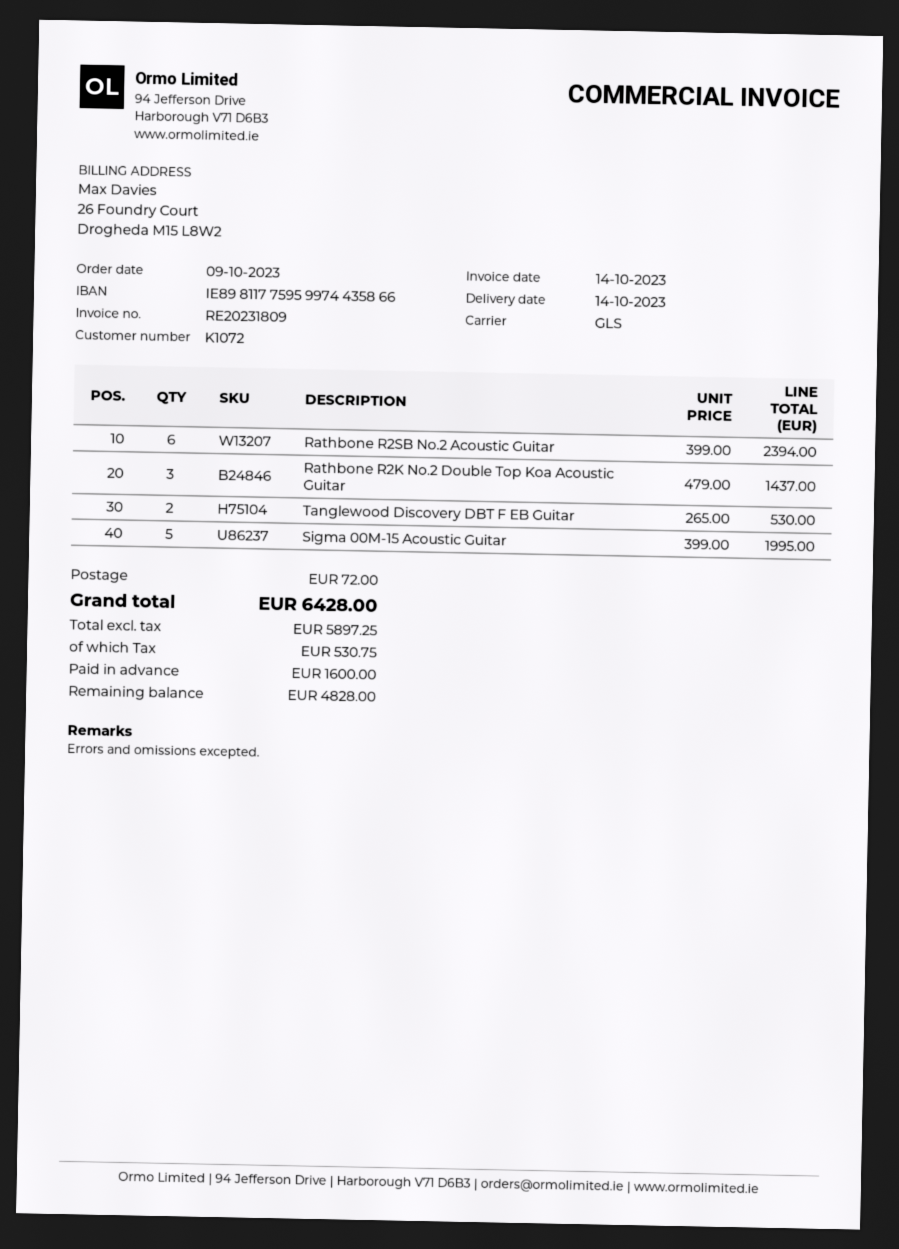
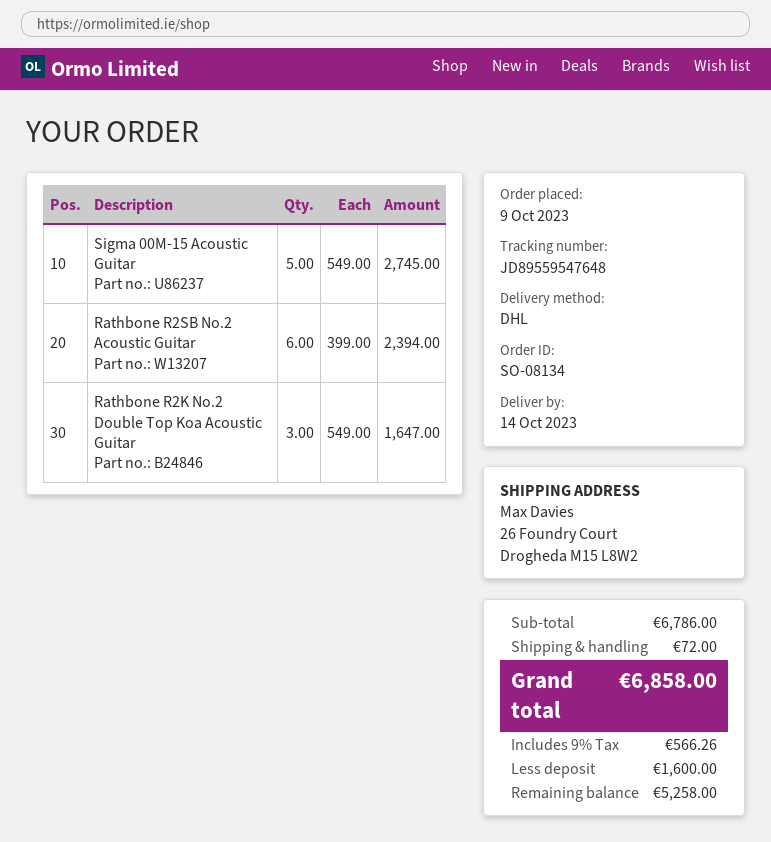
shipping method: GLS -> DHL
Rathbone R2K No.2 Double Top Koa Acoustic Guitar: 3 x 479.00 = 1437.00 -> 3 x 549.00 = 1647.00
Tanglewood Discovery DBT F EB Guitar: 2 x 265.00 = 530.00 -> none
Sigma 00M-15 Acoustic Guitar: 5 x 399.00 = 1995.00 -> 5 x 549.00 = 2745.00
tax: 530.75 -> 566.26
total: 6428.00 -> 6858.00
balance: 4828.00 -> 5258.00

